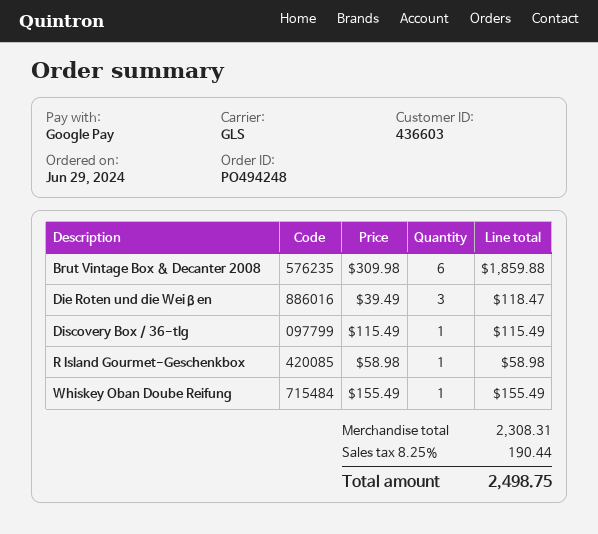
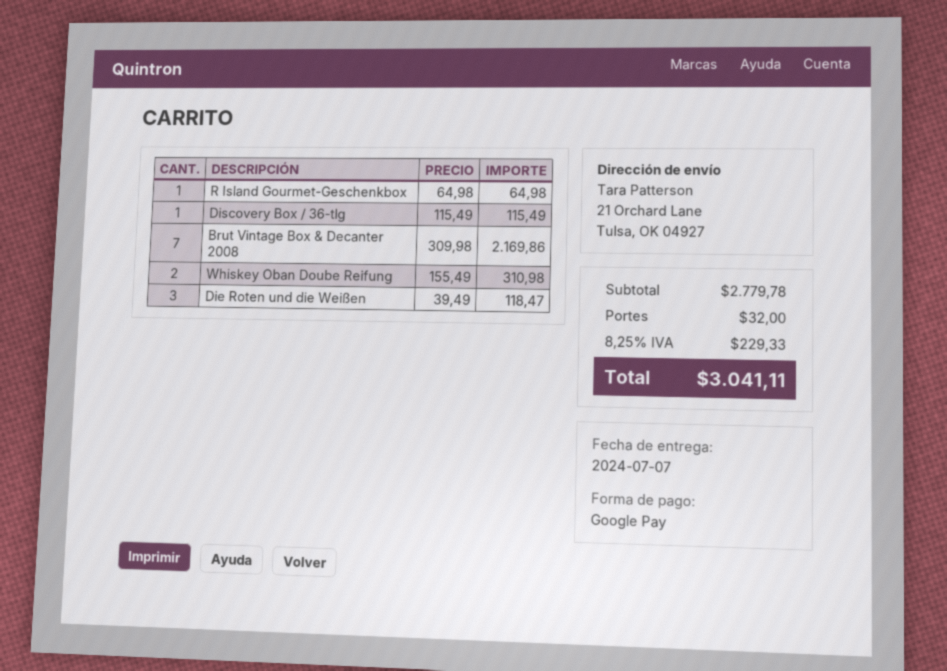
Brut Vintage Box & Decanter 2008: 6 x 309.98 = 1859.88 -> 7 x 309.98 = 2169.86
R Island Gourmet-Geschenkbox: 1 x 58.98 = 58.98 -> 1 x 64.98 = 64.98
Whiskey Oban Doube Reifung: 1 x 155.49 = 155.49 -> 2 x 155.49 = 310.98
subtotal: 2308.31 -> 2779.78
shipping: none -> 32.00
tax: 8.25% = 190.44 -> 8.25% = 229.33
total: 2498.75 -> 3041.11

